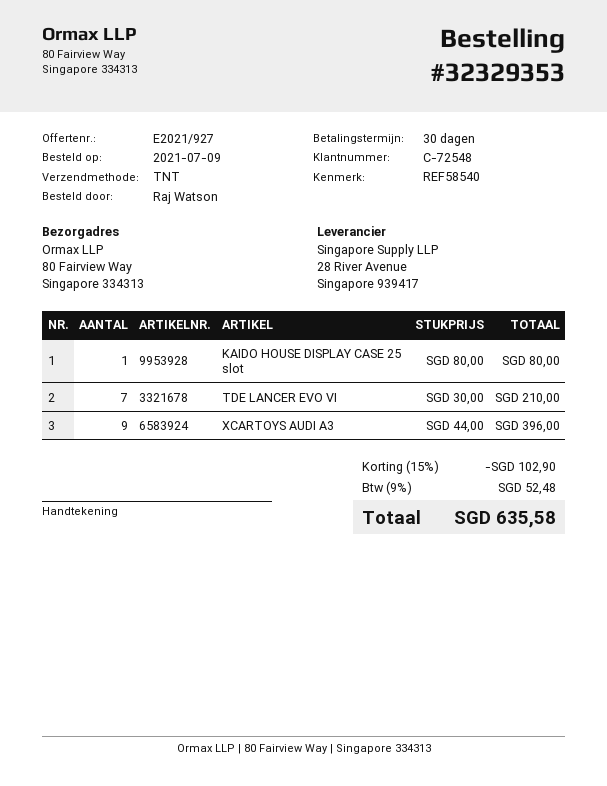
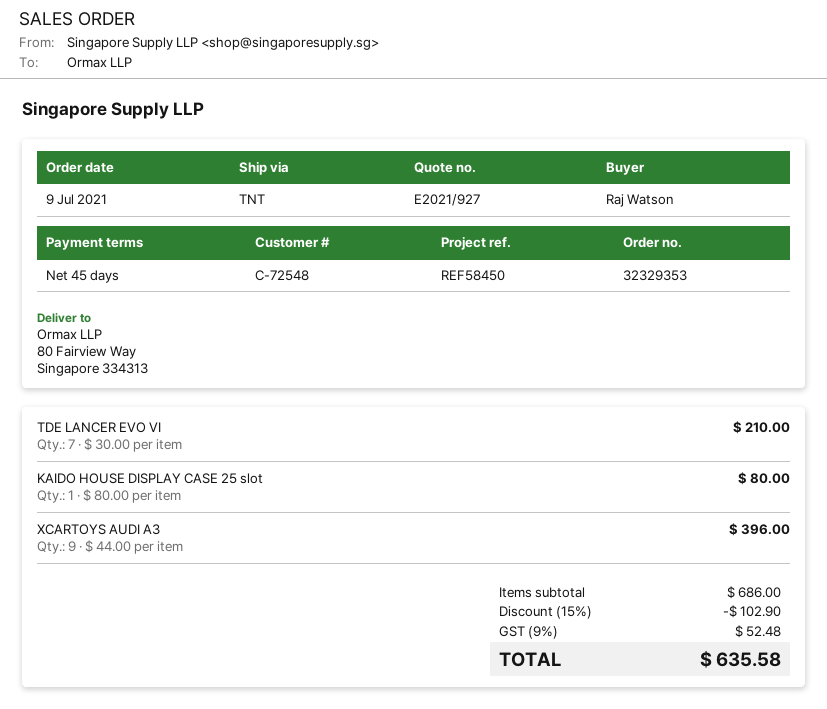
payment terms: 30 days -> 45 days
reference: REF58540 -> REF58450

